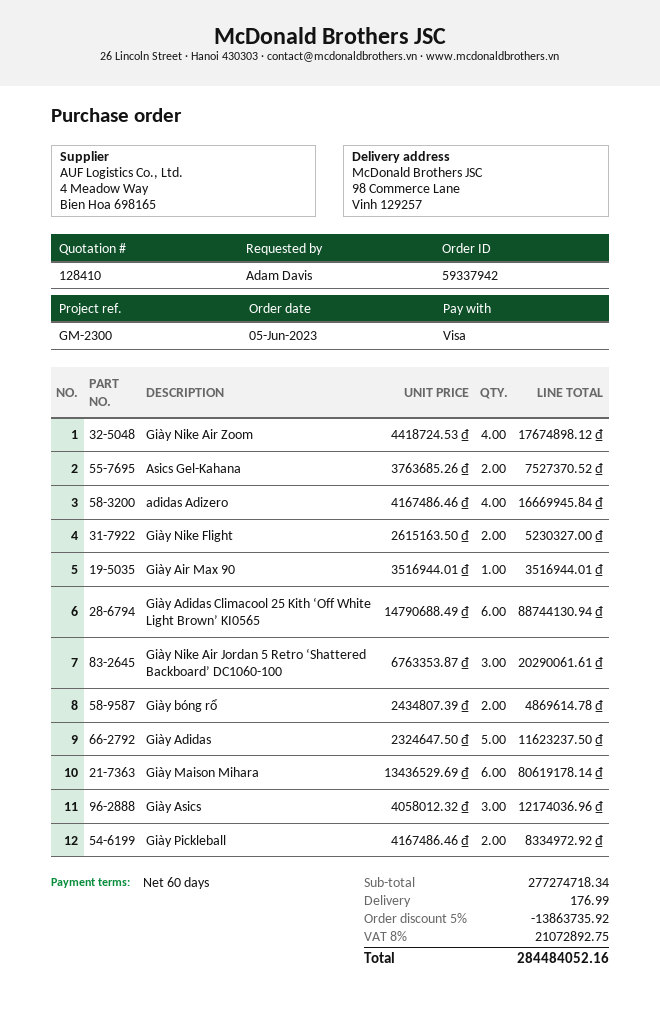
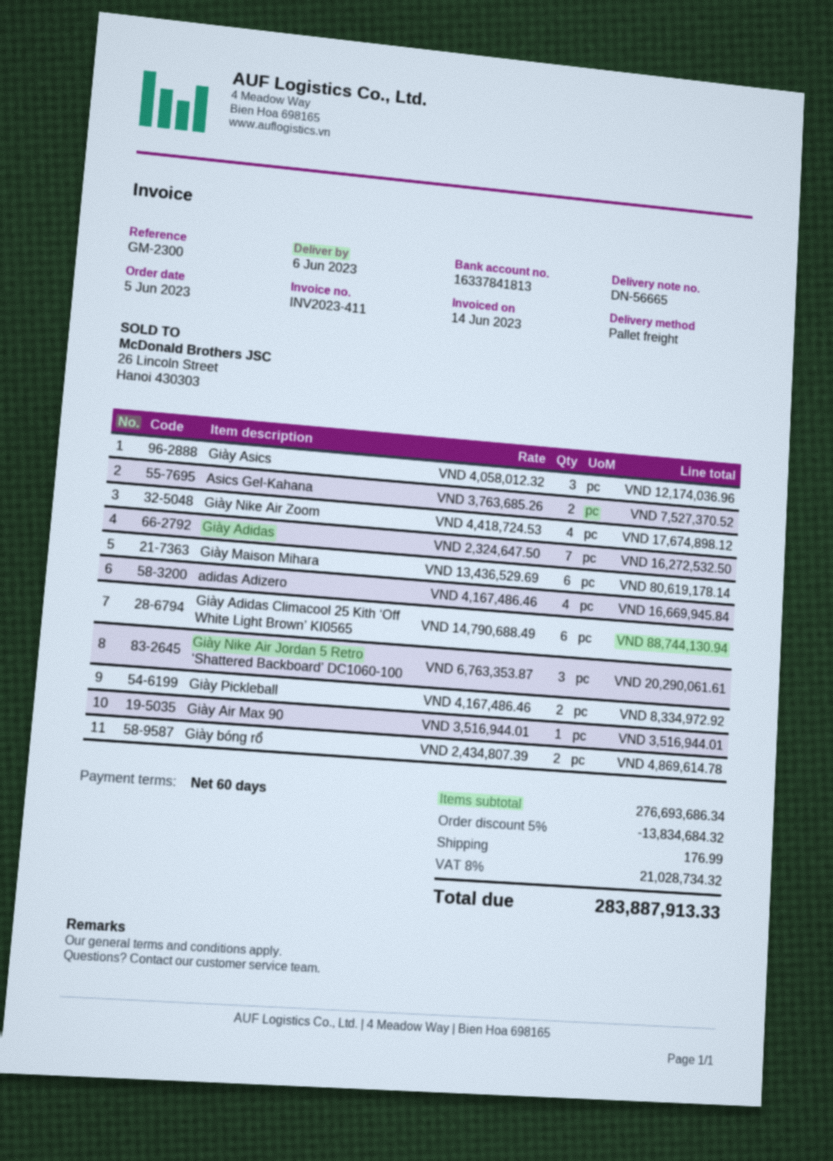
Giày Nike Flight: 2 x 2615163.50 = 5230327.00 -> none
Giày Adidas: 5 x 2324647.50 = 11623237.50 -> 7 x 2324647.50 = 16272532.50
subtotal: 277274718.34 -> 276693686.34
discount: 5% = 13863735.92 -> 5% = 13834684.32
tax: 8% = 21072892.75 -> 8% = 21028734.32
total: 284484052.16 -> 283887913.33

